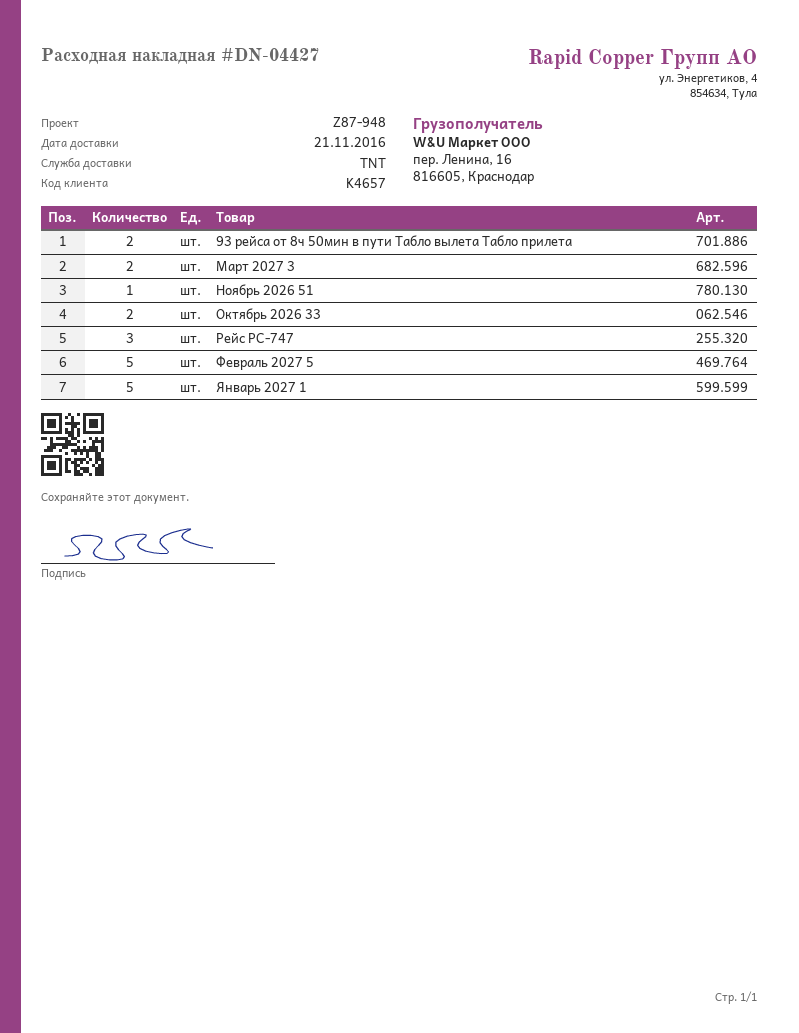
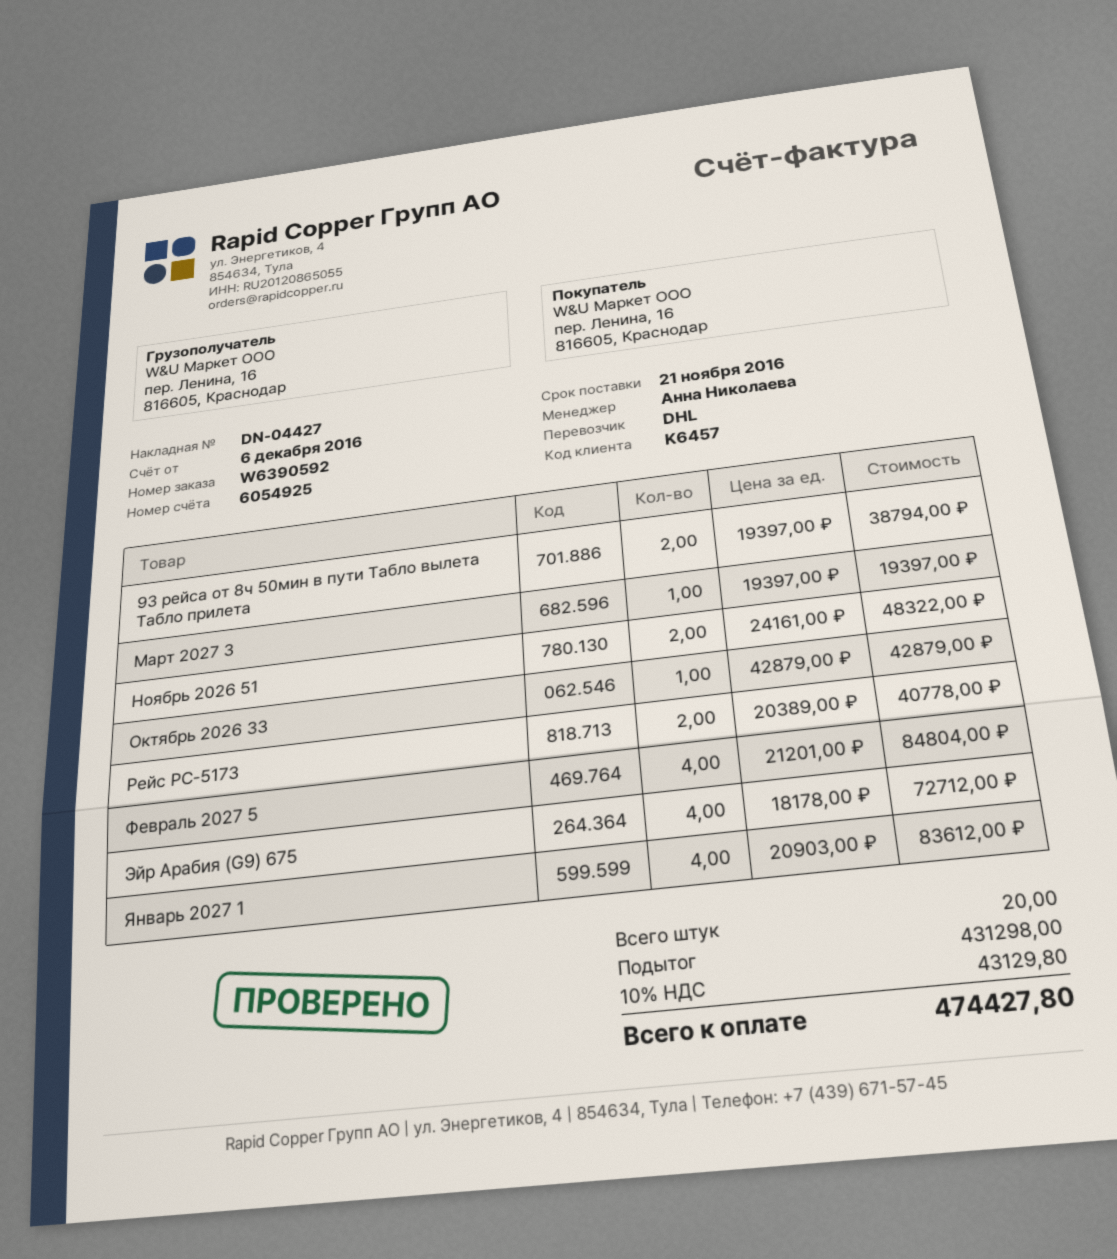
customer number: K4657 -> K6457
shipping method: TNT -> DHL
Март 2027 3: 2 -> 1
Ноябрь 2026 51: 1 -> 2
Октябрь 2026 33: 2 -> 1
Рейс PC-747: 3 -> none
Февраль 2027 5: 5 -> 4
Январь 2027 1: 5 -> 4
Рейс PC-5173: none -> 2
Эйр Арабия (G9) 675: none -> 4

